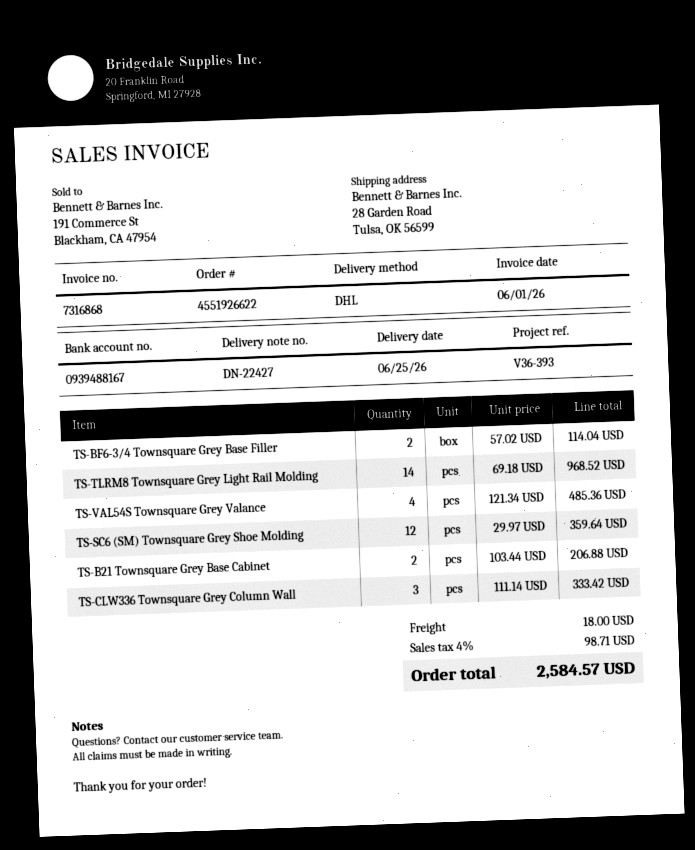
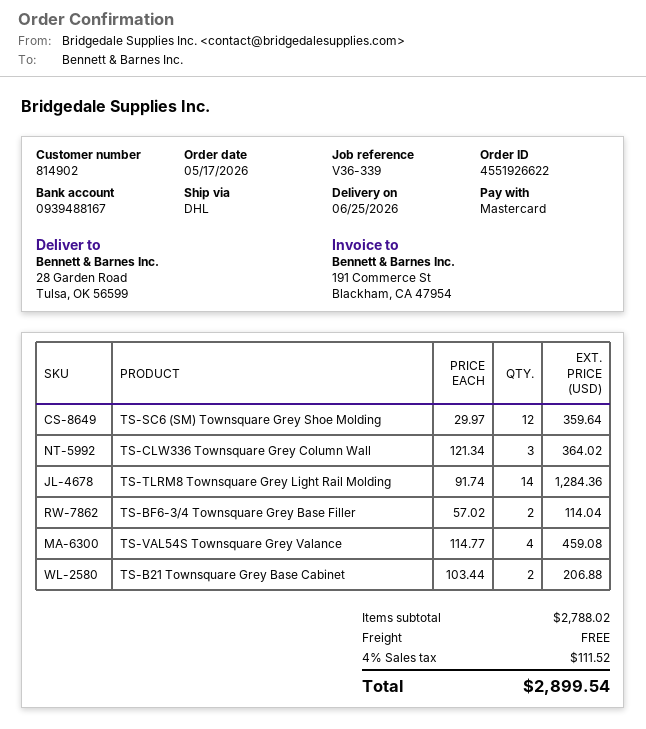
reference: V36-393 -> V36-339
TS-TLRM8 Townsquare Grey Light Rail Molding: 14 x 69.18 = 968.52 -> 14 x 91.74 = 1284.36
TS-VAL54S Townsquare Grey Valance: 4 x 121.34 = 485.36 -> 4 x 114.77 = 459.08
TS-CLW336 Townsquare Grey Column Wall: 3 x 111.14 = 333.42 -> 3 x 121.34 = 364.02
shipping: 18.00 -> 0.00
tax: 4% = 98.71 -> 4% = 111.52
total: 2584.57 -> 2899.54

